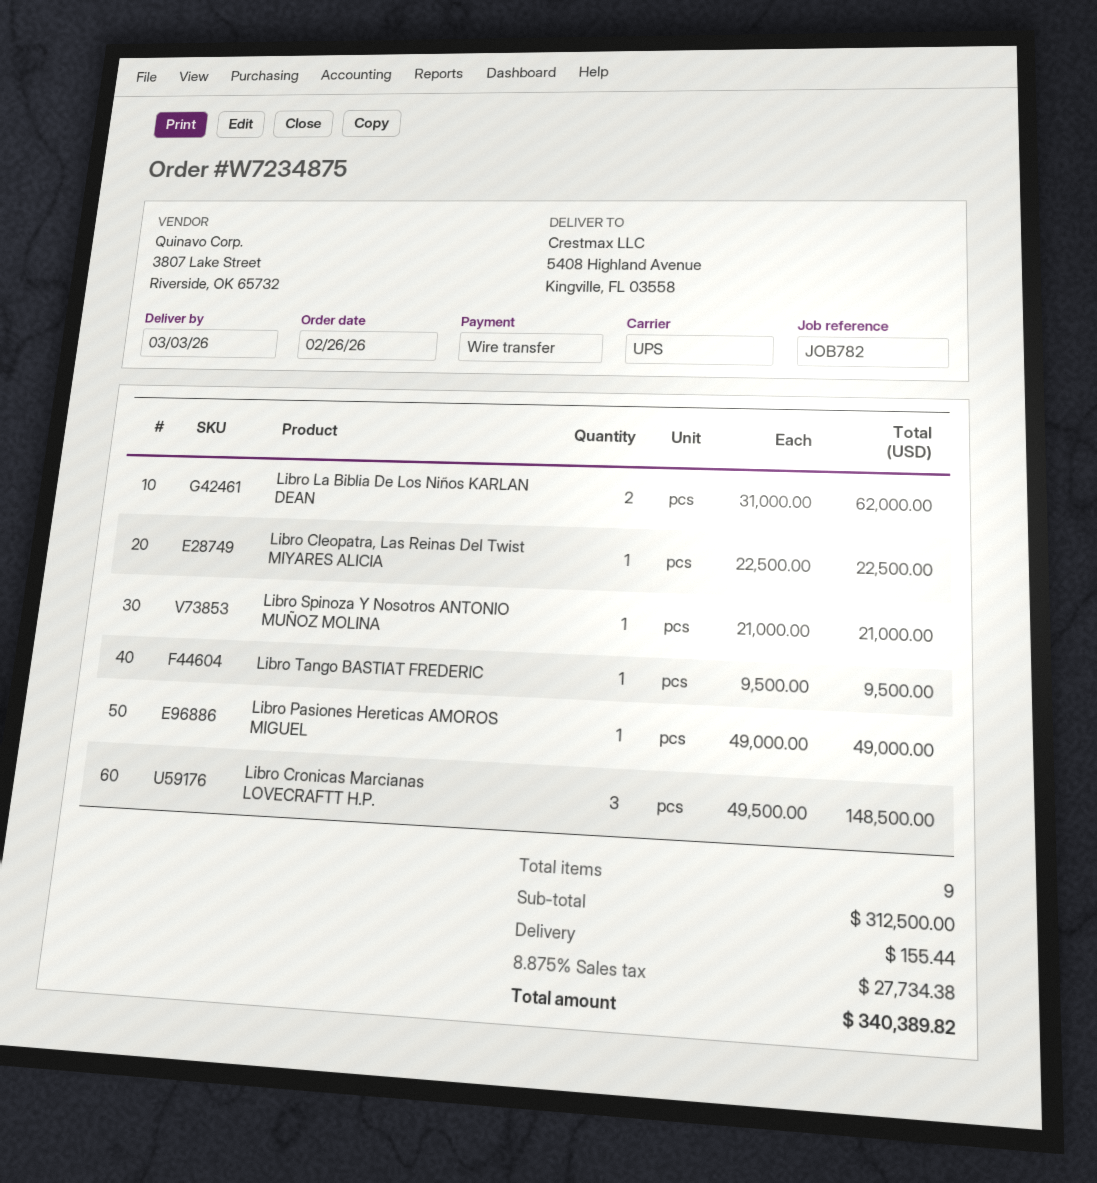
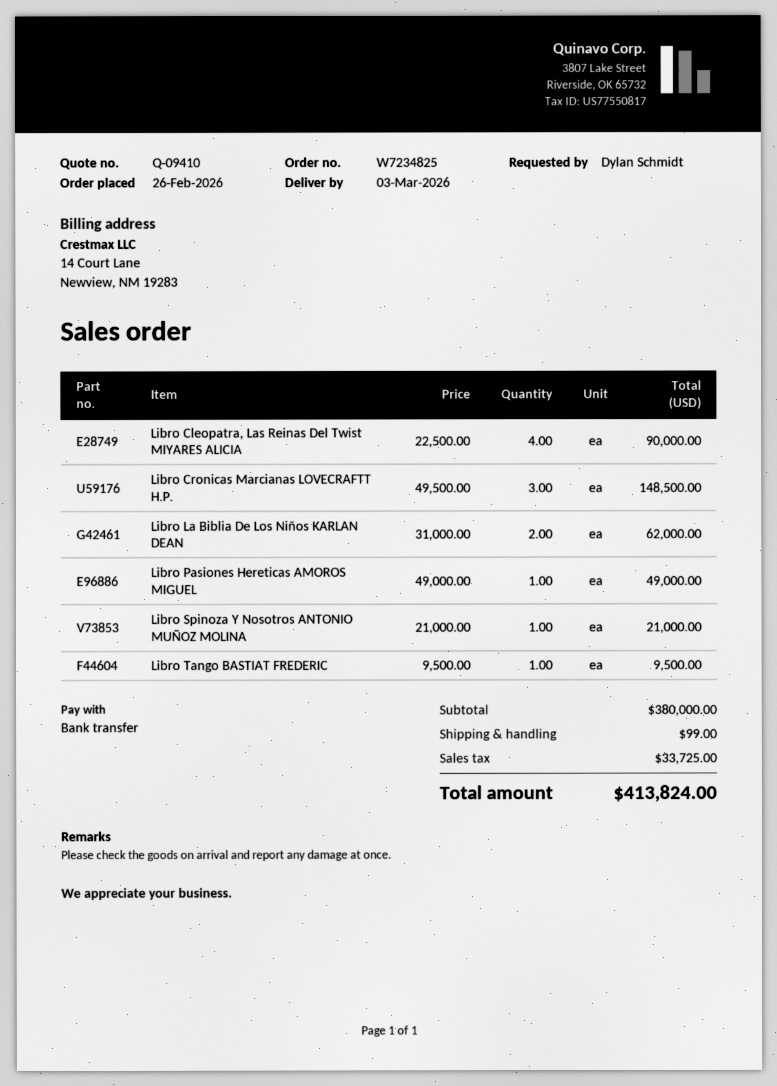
order number: W7234875 -> W7234825
Libro Cleopatra, Las Reinas Del Twist MIYARES ALICIA: 1 x 22500.00 = 22500.00 -> 4 x 22500.00 = 90000.00
subtotal: 312500.00 -> 380000.00
shipping: 155.44 -> 99.00
tax: 27734.38 -> 33725.00
total: 340389.82 -> 413824.00

